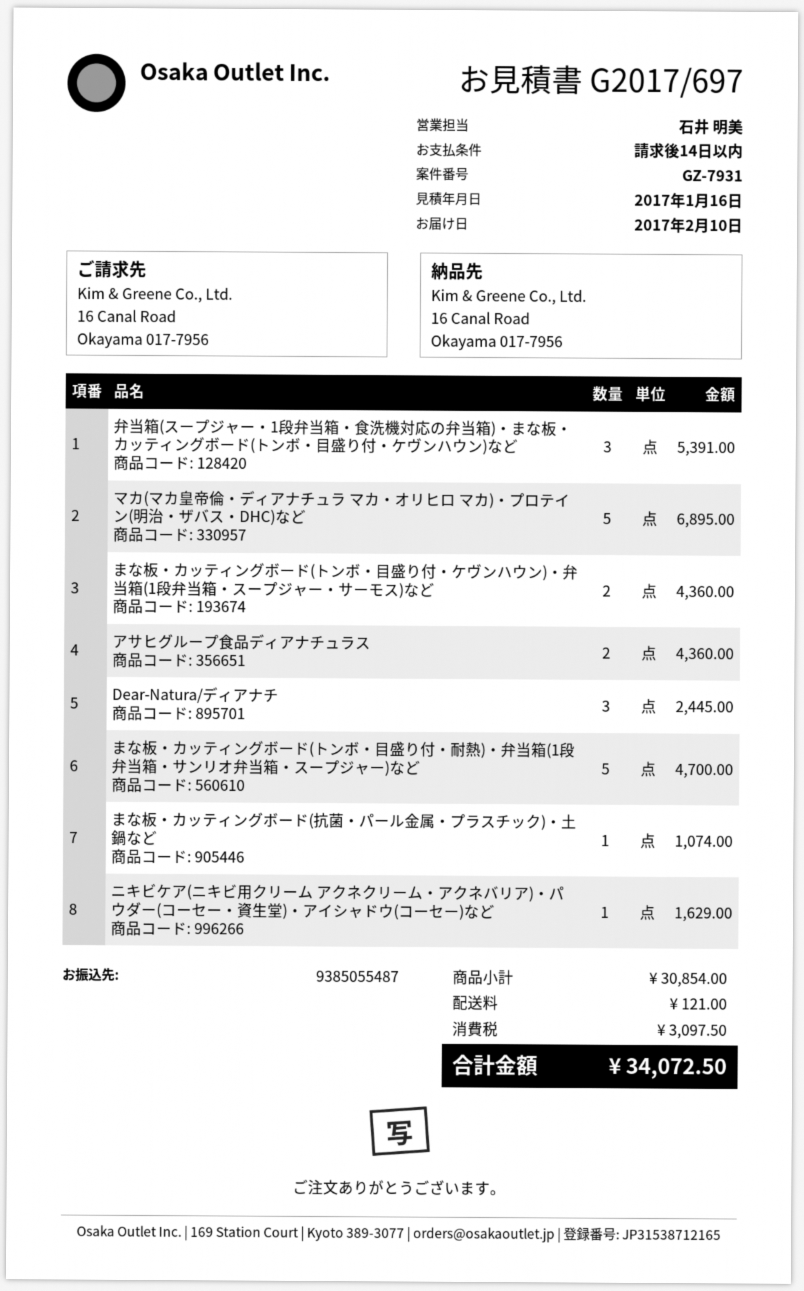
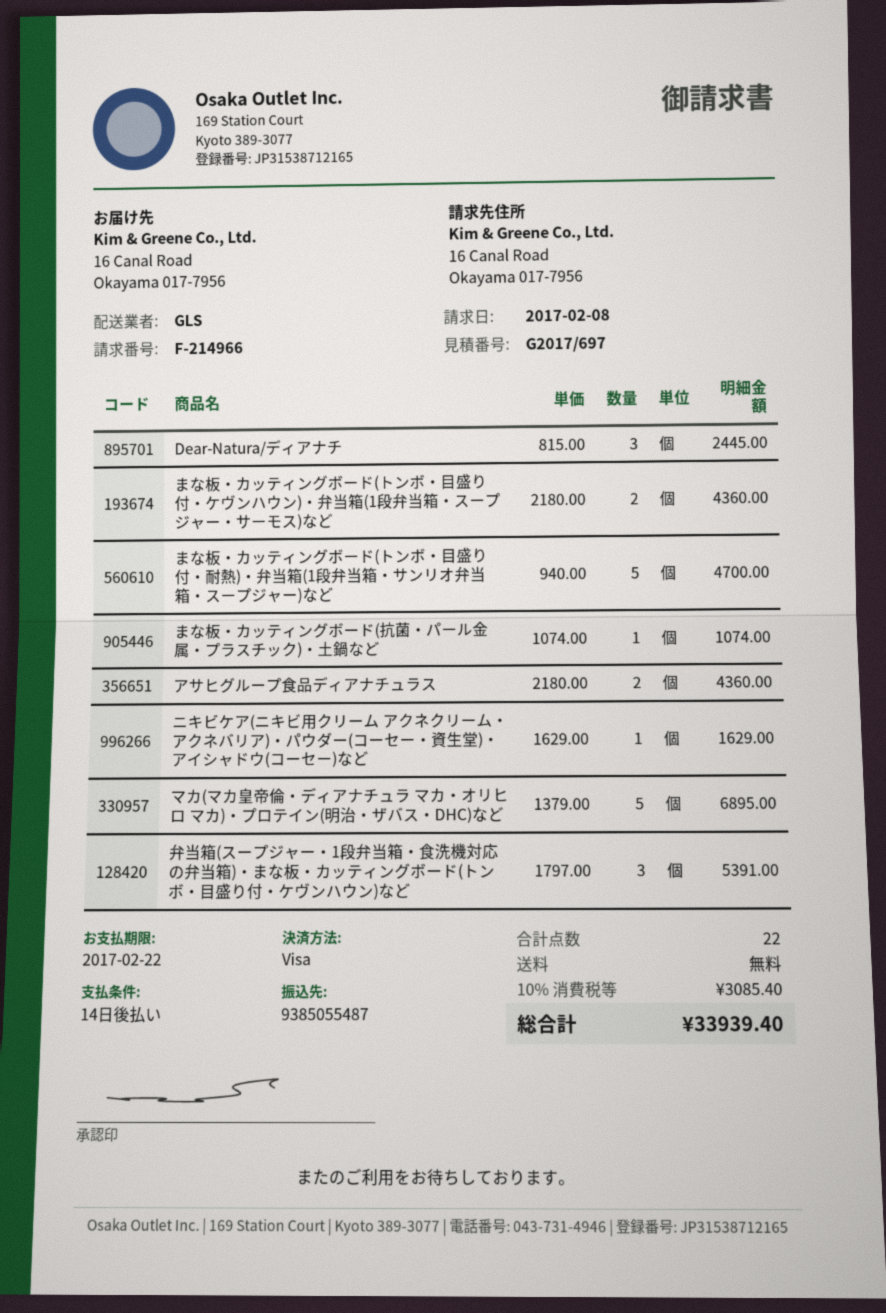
shipping: 121.00 -> 0.00
tax: 3097.50 -> 3085.40
total: 34072.50 -> 33939.40

